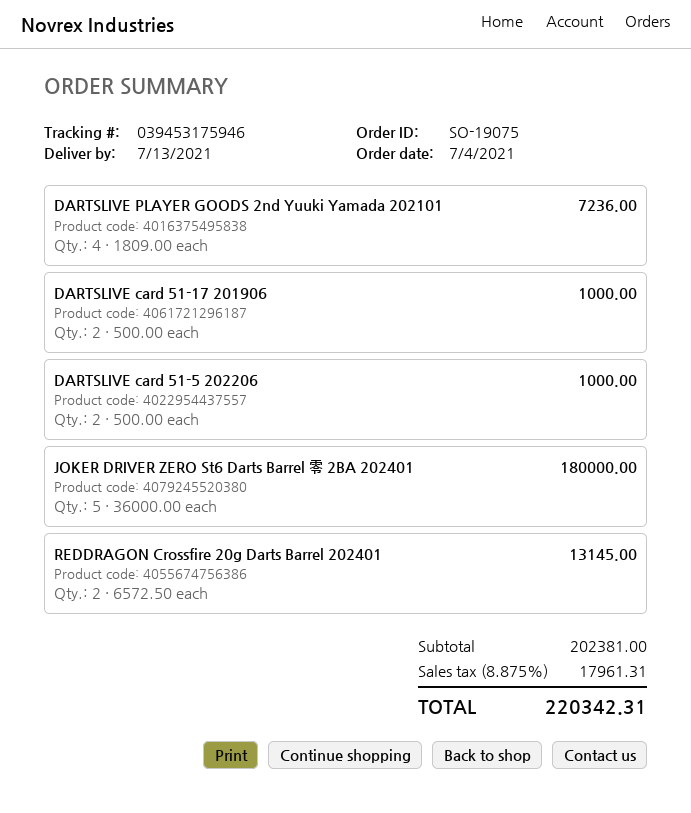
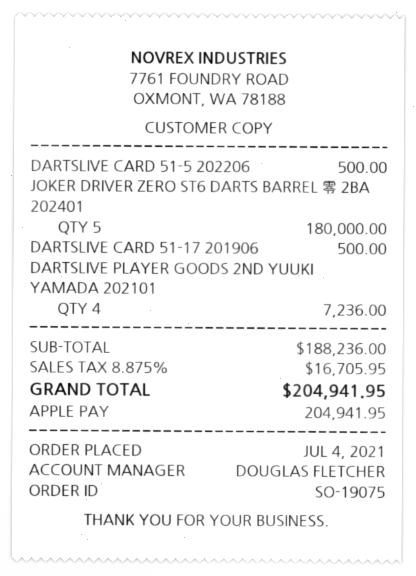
DARTSLIVE card 51-17 201906: 2 for 1000.00 -> 1 for 500.00
DARTSLIVE card 51-5 202206: 2 for 1000.00 -> 1 for 500.00
REDDRAGON Crossfire 20g Darts Barrel 202401: 2 for 13145.00 -> none
subtotal: 202381.00 -> 188236.00
tax: 8.875% = 17961.31 -> 8.875% = 16705.95
total: 220342.31 -> 204941.95

